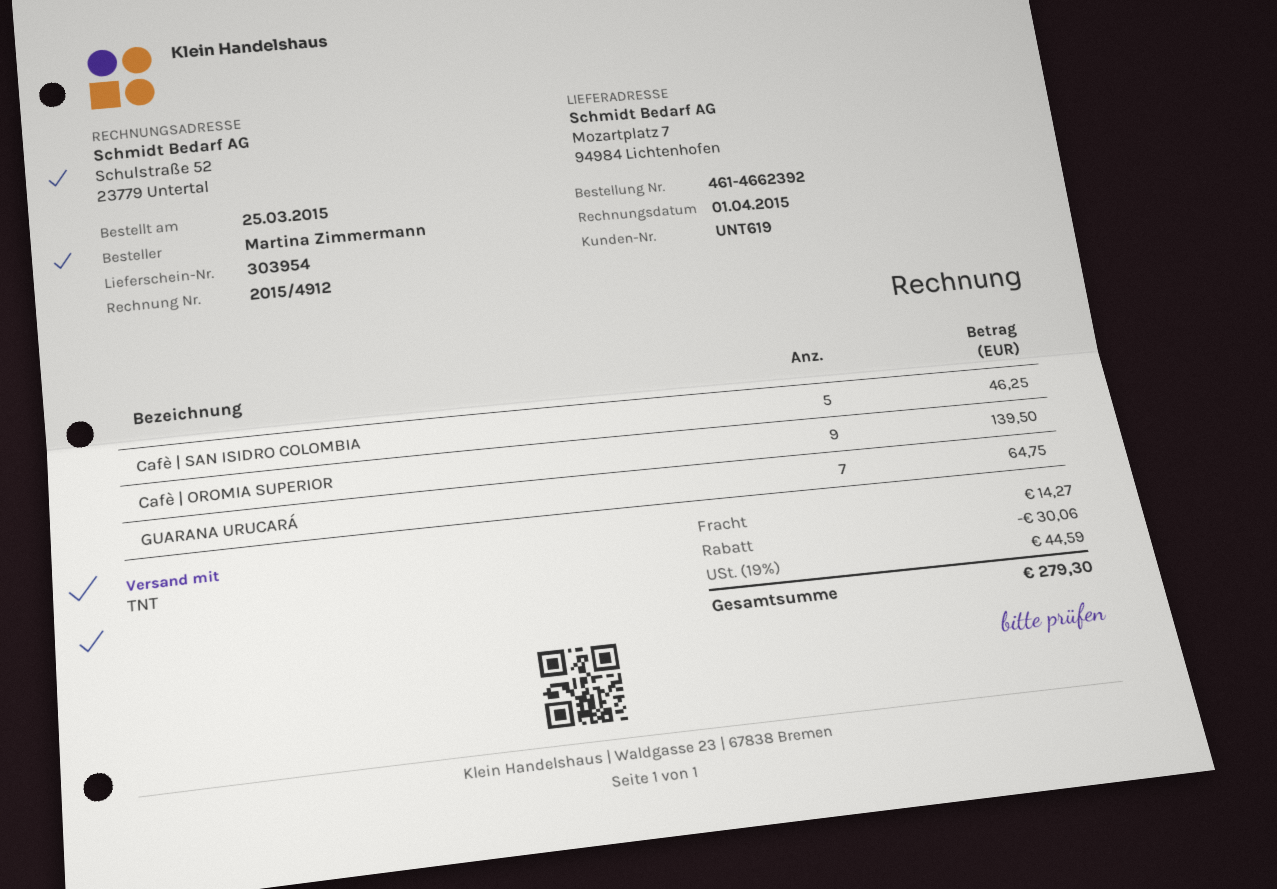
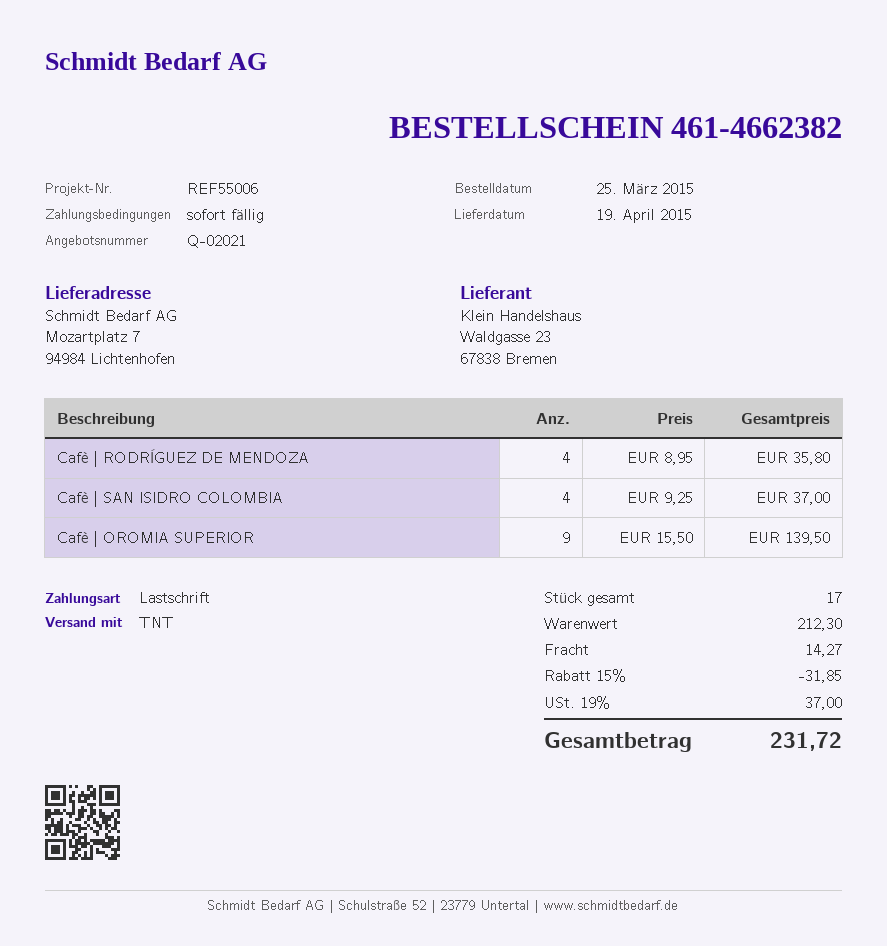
order number: 461-4662392 -> 461-4662382
Cafè | SAN ISIDRO COLOMBIA: 5 for 46.25 -> 4 for 37.00
GUARANA URUCARÁ: 7 for 64.75 -> none
Cafè | RODRÍGUEZ DE MENDOZA: none -> 4 for 35.80
discount: 30.06 -> 31.85
tax: 19% = 44.59 -> 19% = 37.00
total: 279.30 -> 231.72

